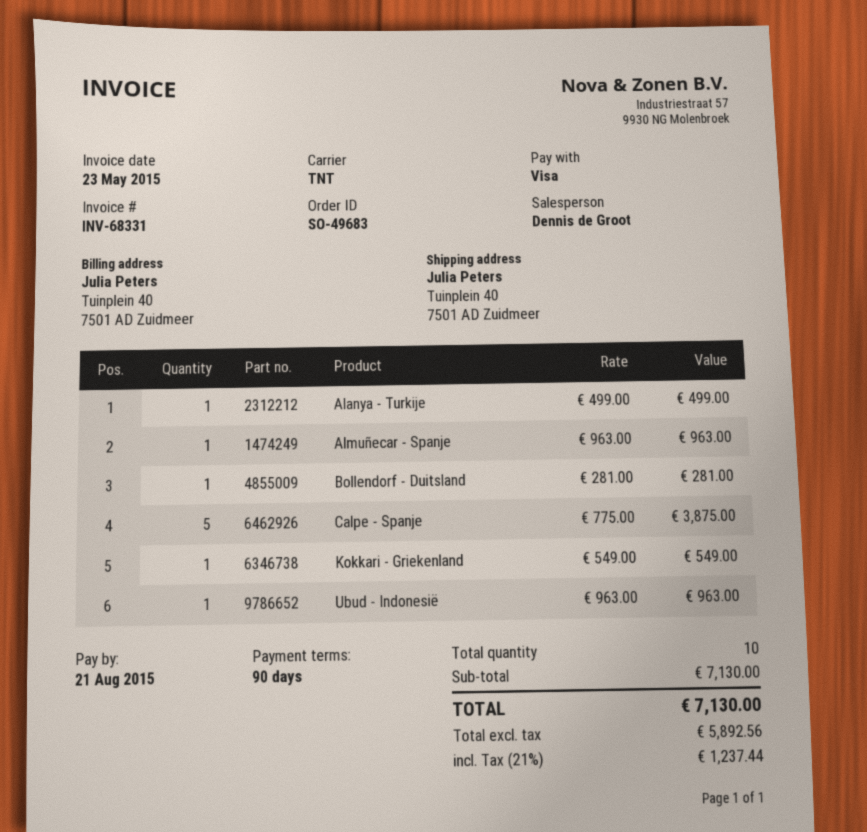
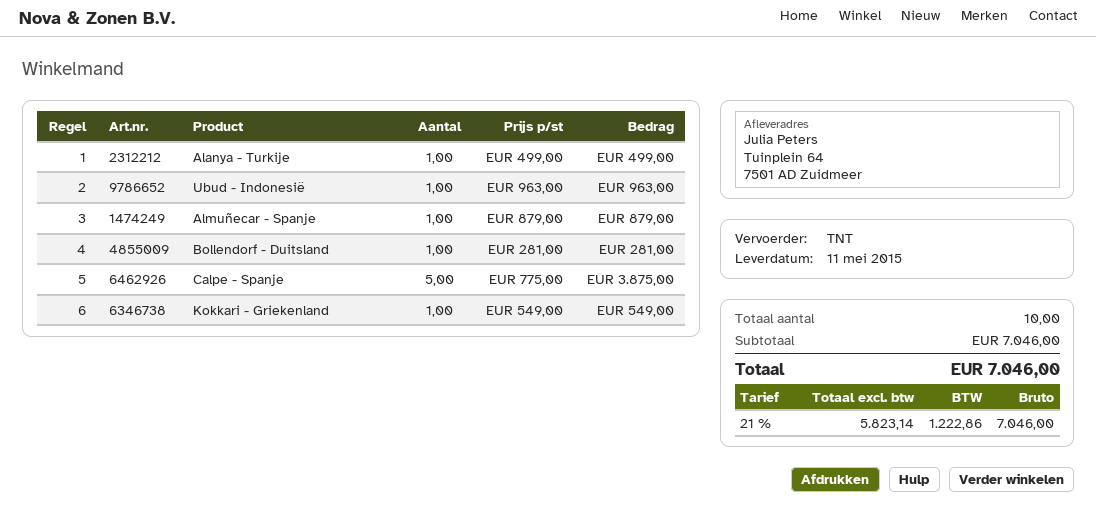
ship to: Tuinplein 40, 7501 AD Zuidmeer -> Tuinplein 64, 7501 AD Zuidmeer
Almuñecar - Spanje: 1 x 963.00 = 963.00 -> 1 x 879.00 = 879.00
subtotal: 7130.00 -> 7046.00
net: 5892.56 -> 5823.14
tax: 21% = 1237.44 -> 21% = 1222.86
total: 7130.00 -> 7046.00

